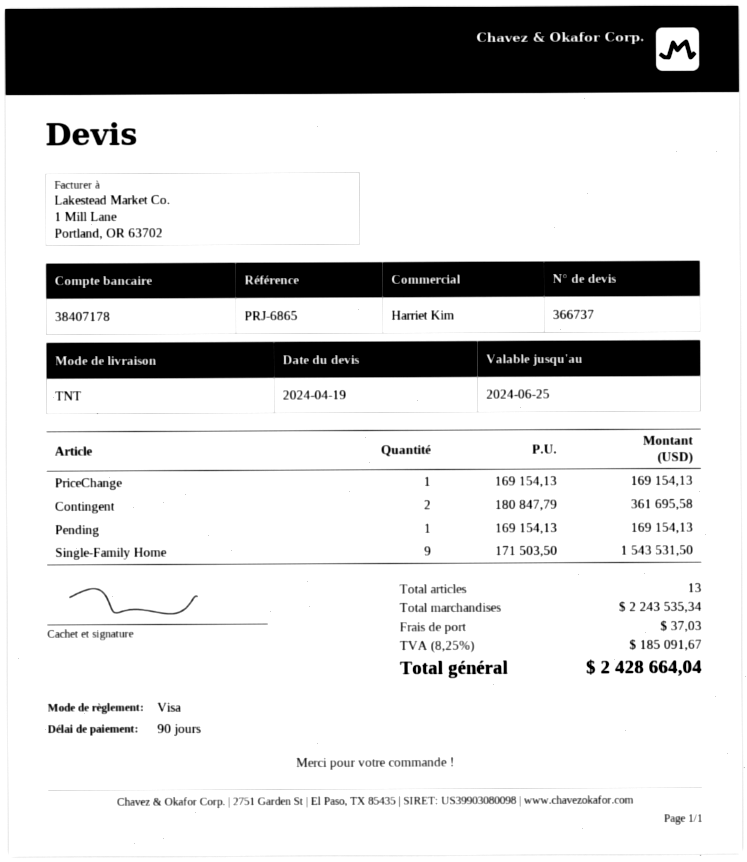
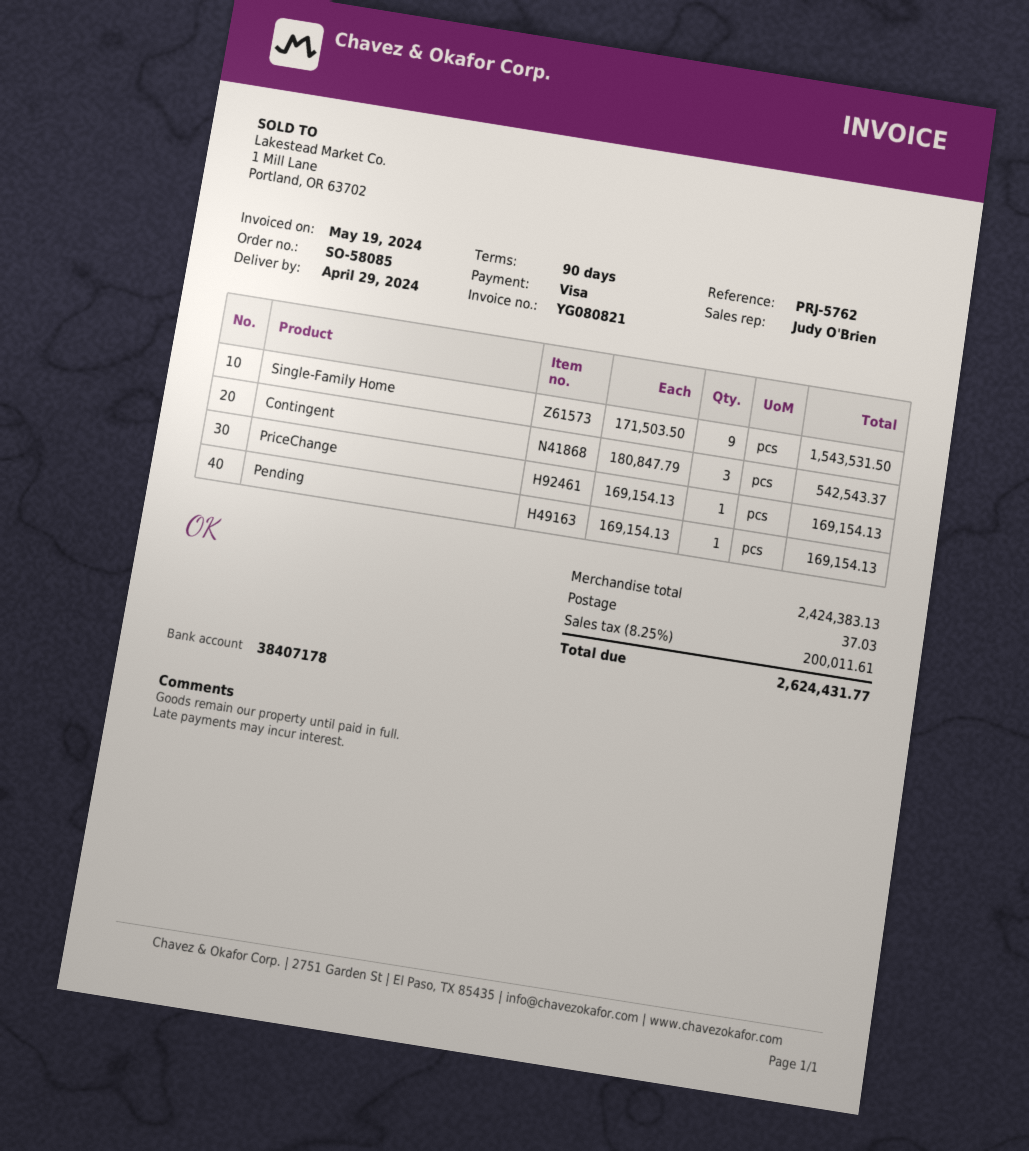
reference: PRJ-6865 -> PRJ-5762
sales rep: Harriet Kim -> Judy O'Brien
Contingent: 2 x 180847.79 = 361695.58 -> 3 x 180847.79 = 542543.37
subtotal: 2243535.34 -> 2424383.13
tax: 8.25% = 185091.67 -> 8.25% = 200011.61
total: 2428664.04 -> 2624431.77

